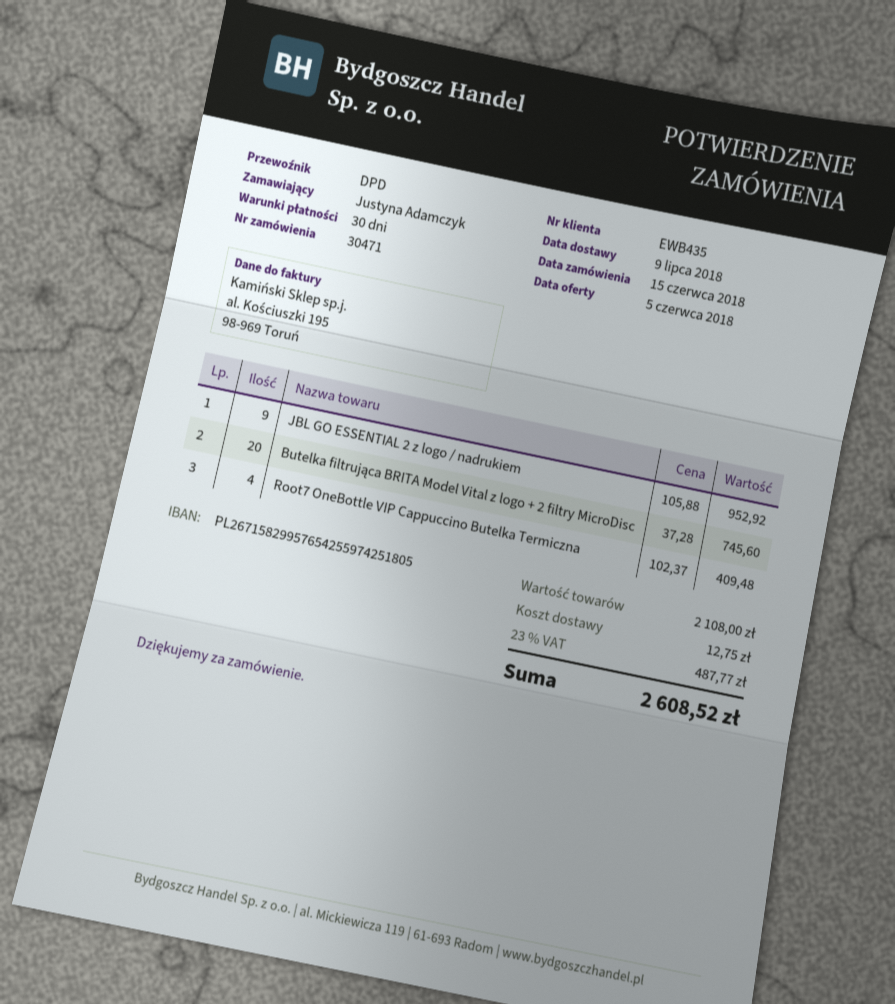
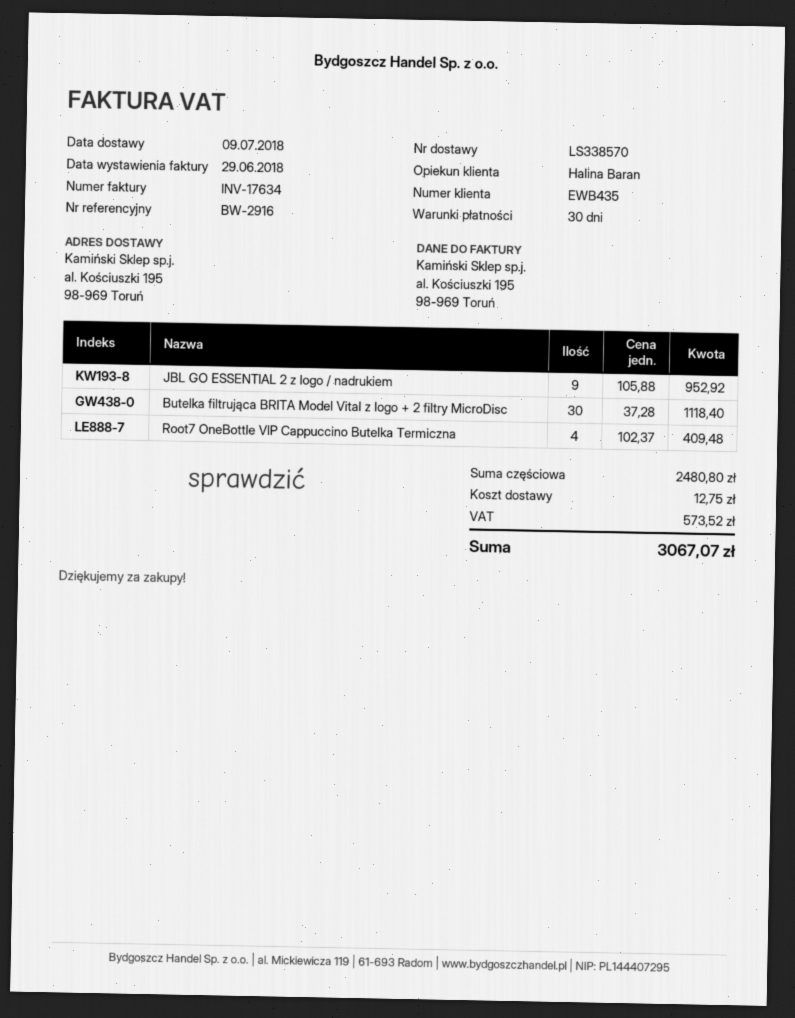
Butelka filtrująca BRITA Model Vital z logo + 2 filtry MicroDisc: 20 x 37.28 = 745.60 -> 30 x 37.28 = 1118.40
subtotal: 2108.00 -> 2480.80
tax: 487.77 -> 573.52
total: 2608.52 -> 3067.07

